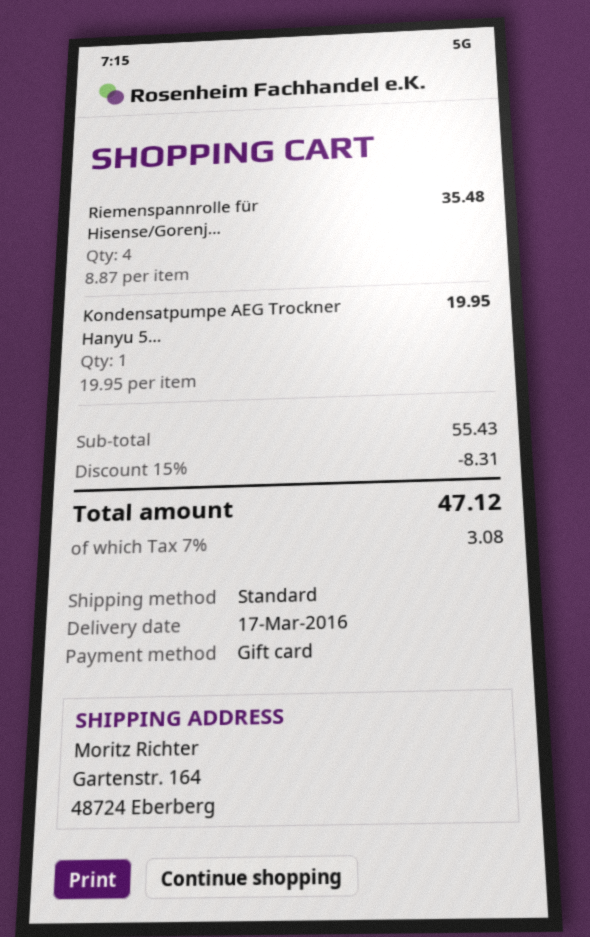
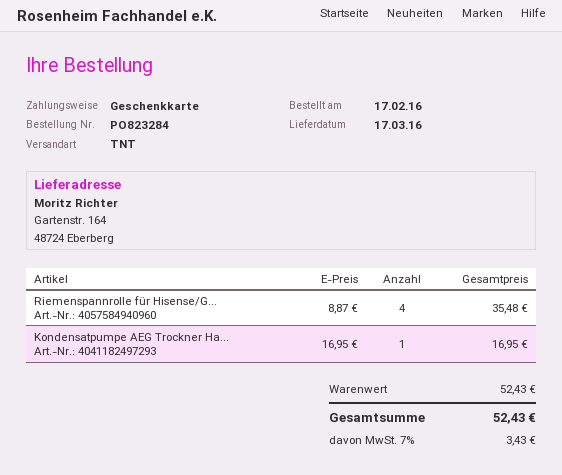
shipping method: standard -> TNT
Kondensatpumpe AEG Trockner Hanyu 5...: 1 x 19.95 = 19.95 -> 1 x 16.95 = 16.95
subtotal: 55.43 -> 52.43
discount: 15% = 8.31 -> none
tax: 7% = 3.08 -> 7% = 3.43
total: 47.12 -> 52.43

